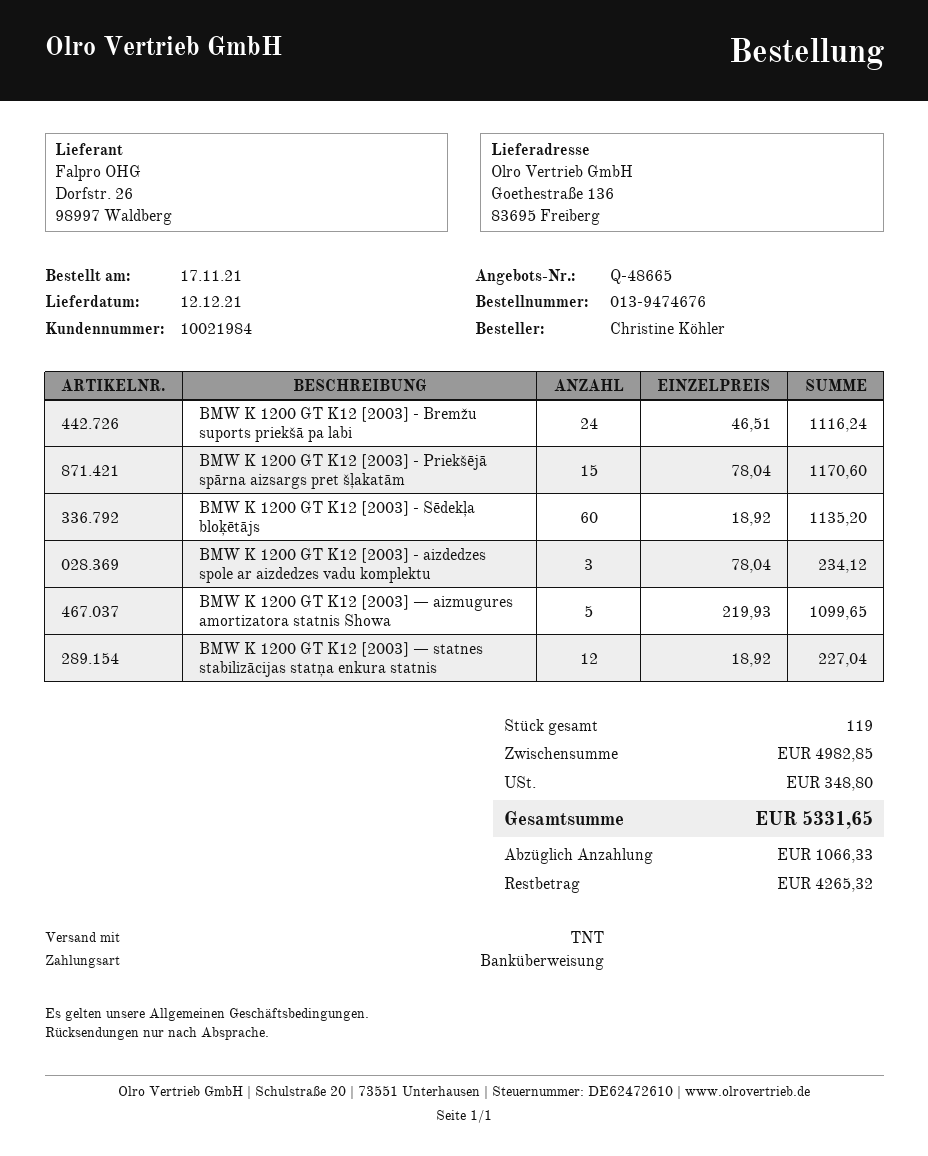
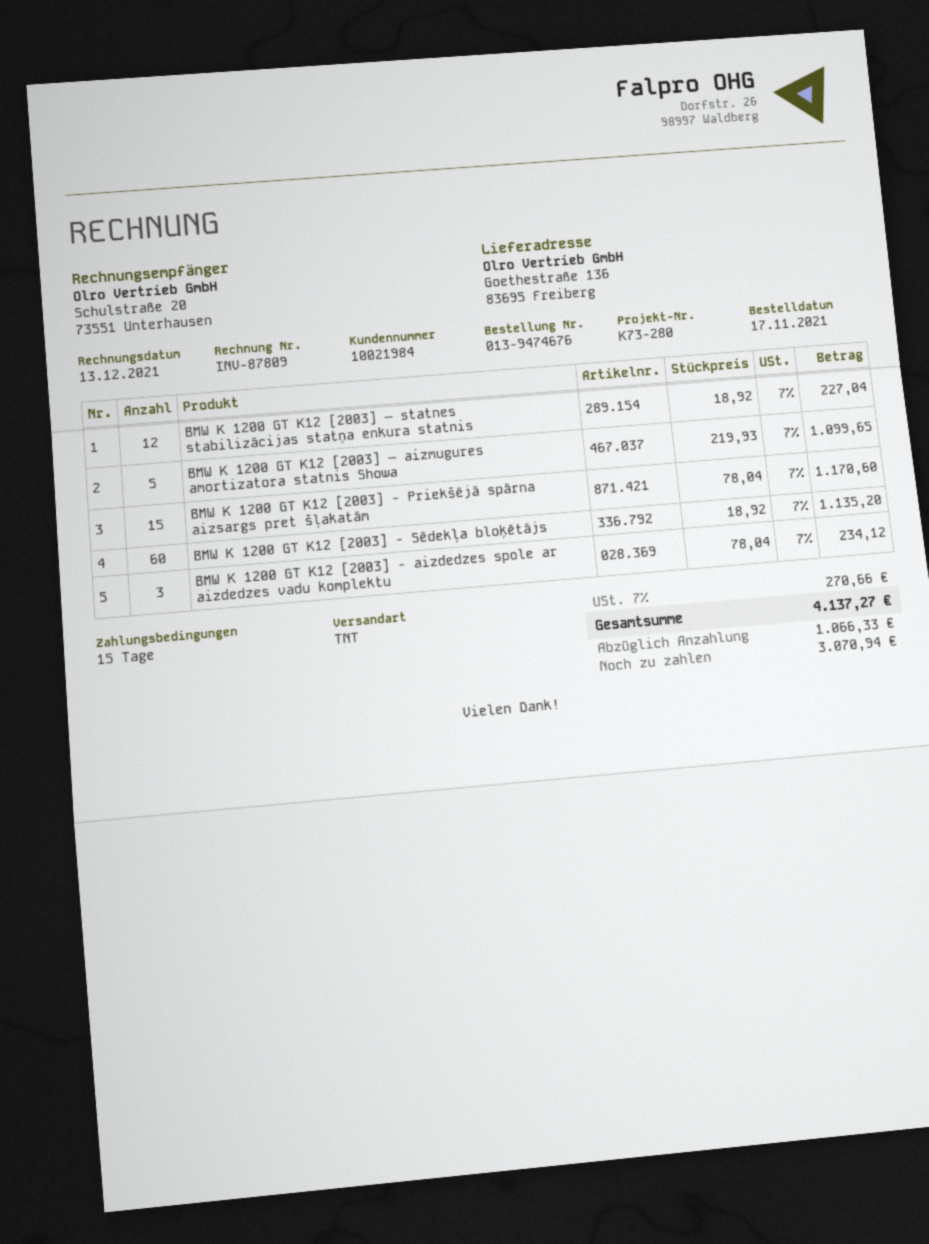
BMW K 1200 GT K12 [2003] - Bremžu suports priekšā pa labi: 24 x 46.51 = 1116.24 -> none
tax: 348.80 -> 270.66
total: 5331.65 -> 4137.27
balance: 4265.32 -> 3070.94

